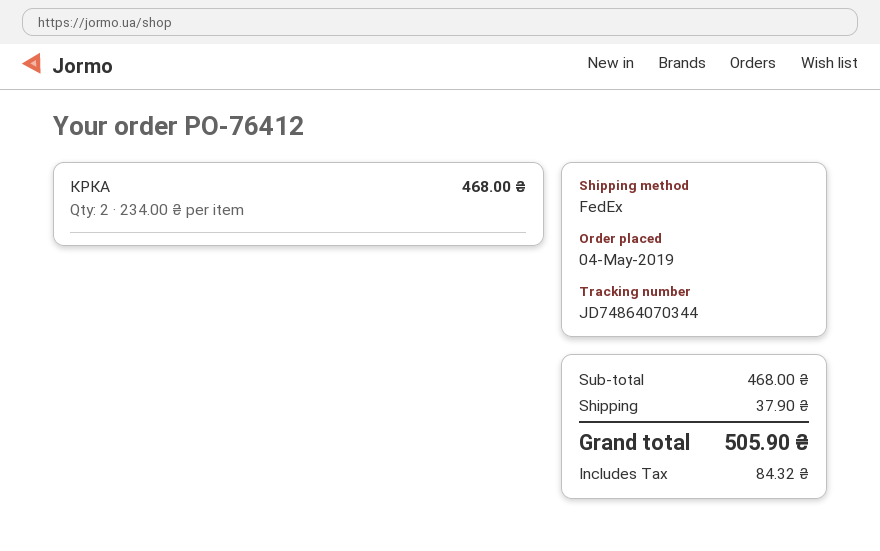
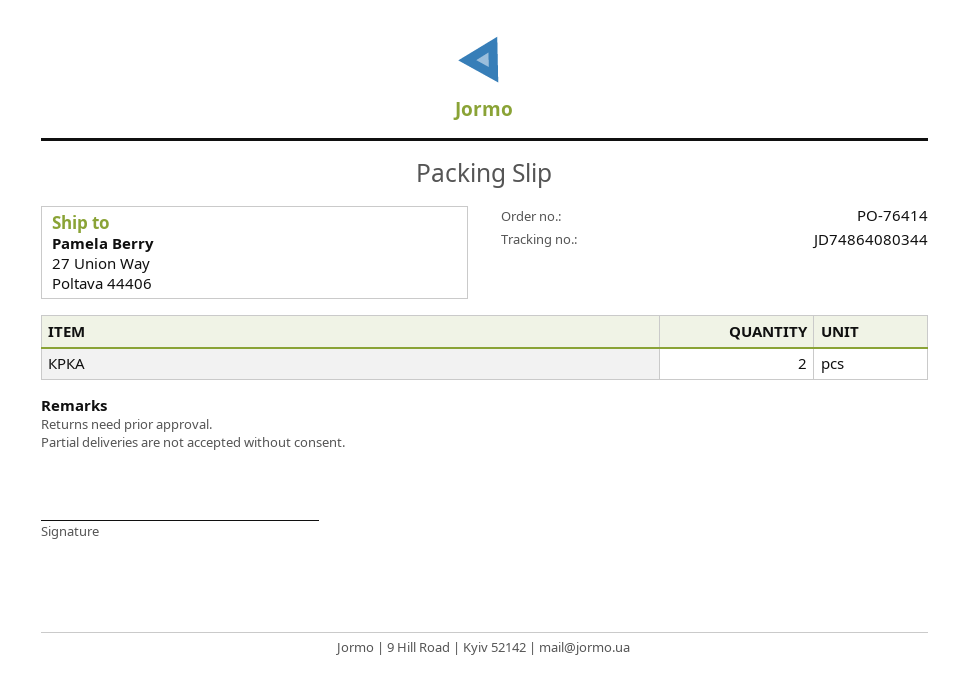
order number: PO-76412 -> PO-76414
tracking number: JD74864070344 -> JD74864080344

